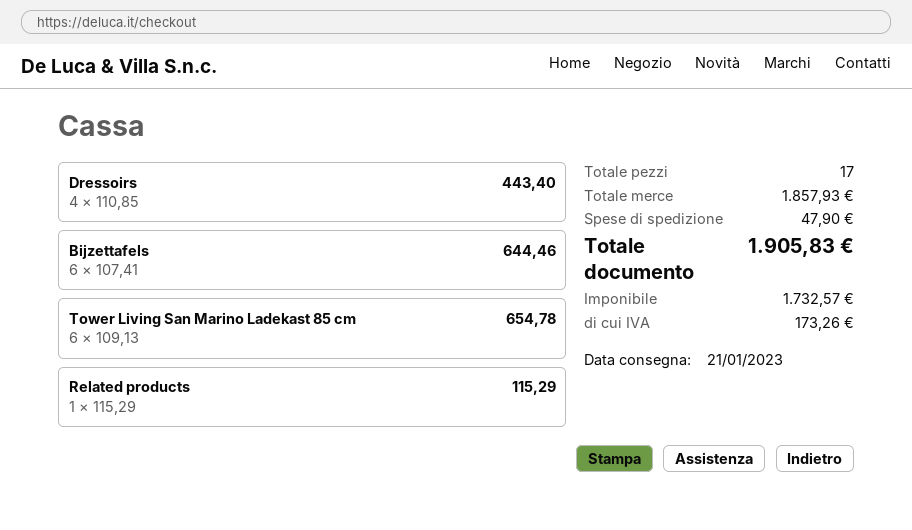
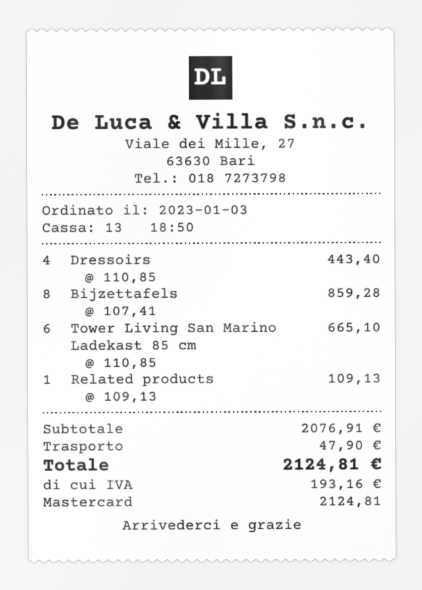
Bijzettafels: 6 x 107.41 = 644.46 -> 8 x 107.41 = 859.28
Tower Living San Marino Ladekast 85 cm: 6 x 109.13 = 654.78 -> 6 x 110.85 = 665.10
Related products: 1 x 115.29 = 115.29 -> 1 x 109.13 = 109.13
subtotal: 1857.93 -> 2076.91
tax: 173.26 -> 193.16
total: 1905.83 -> 2124.81

